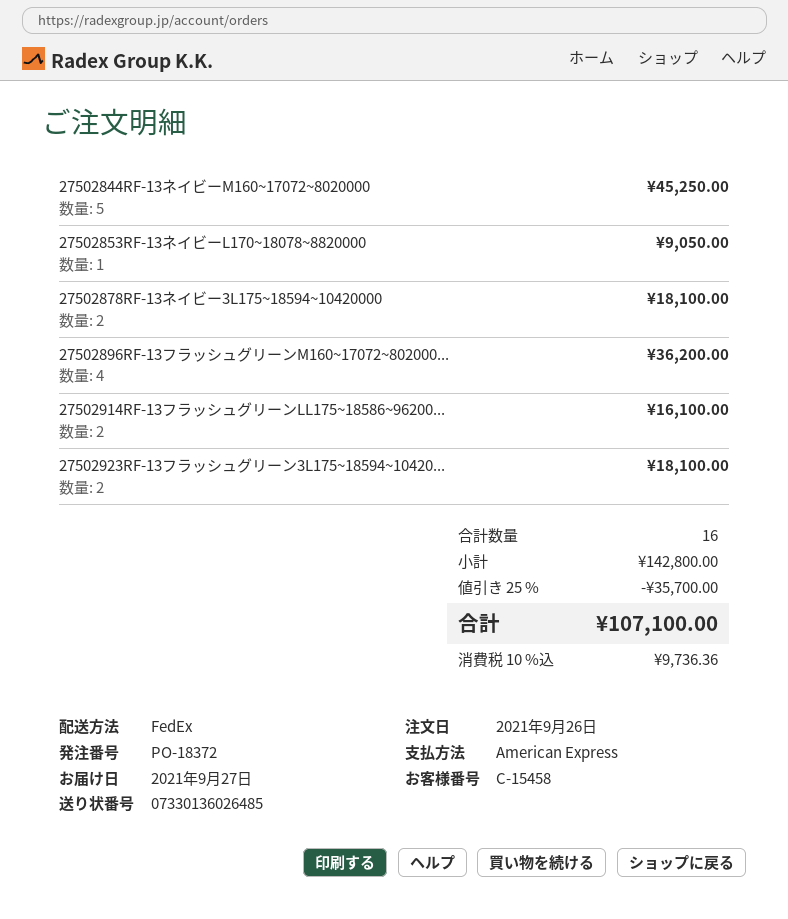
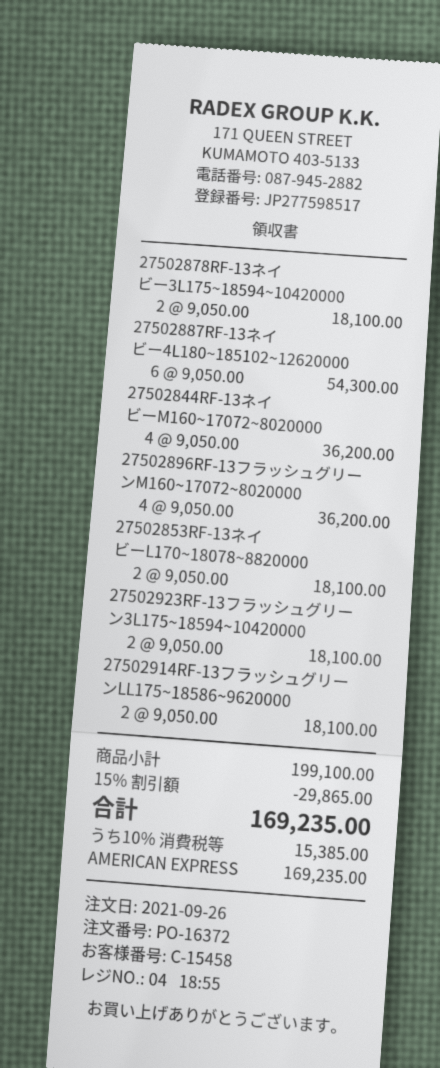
order number: PO-18372 -> PO-16372
27502844RF-13ネイビーM160~17072~8020000: 5 for 45250.00 -> 4 for 36200.00
27502853RF-13ネイビーL170~18078~8820000: 1 for 9050.00 -> 2 for 18100.00
27502914RF-13フラッシュグリーンLL175~18586~96200...: 2 for 16100.00 -> 2 for 18100.00
27502887RF-13ネイビー4L180~185102~12620000: none -> 6 for 54300.00
subtotal: 142800.00 -> 199100.00
discount: 25% = 35700.00 -> 15% = 29865.00
tax: 10% = 9736.36 -> 10% = 15385.00
total: 107100.00 -> 169235.00

